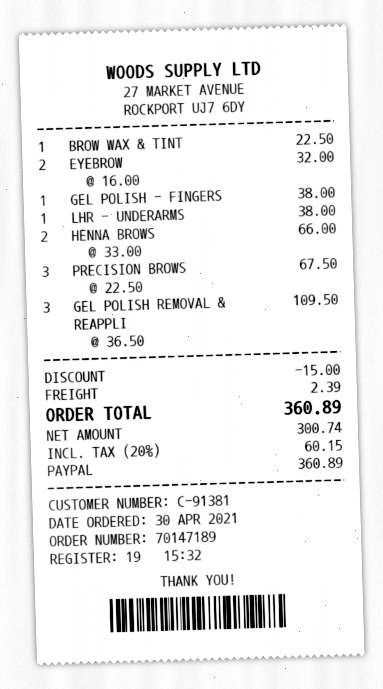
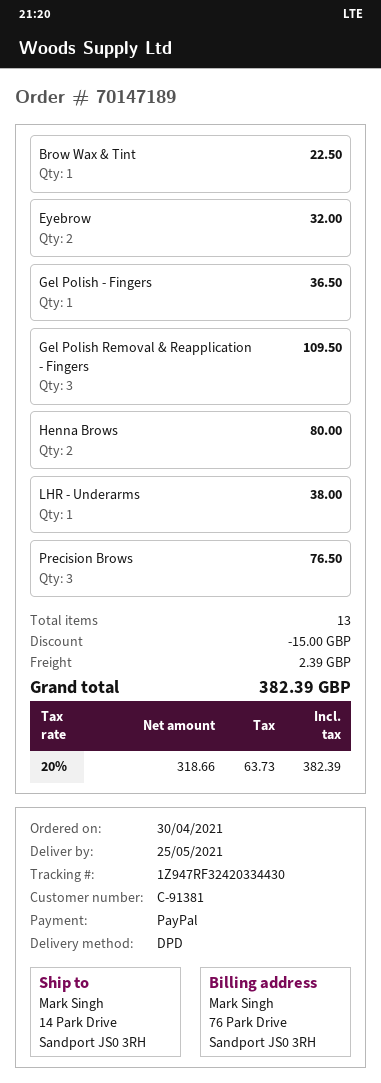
GEL POLISH - FINGERS: 1 for 38.00 -> 1 for 36.50
HENNA BROWS: 2 for 66.00 -> 2 for 80.00
PRECISION BROWS: 3 for 67.50 -> 3 for 76.50
net: 300.74 -> 318.66
tax: 20% = 60.15 -> 20% = 63.73
total: 360.89 -> 382.39

